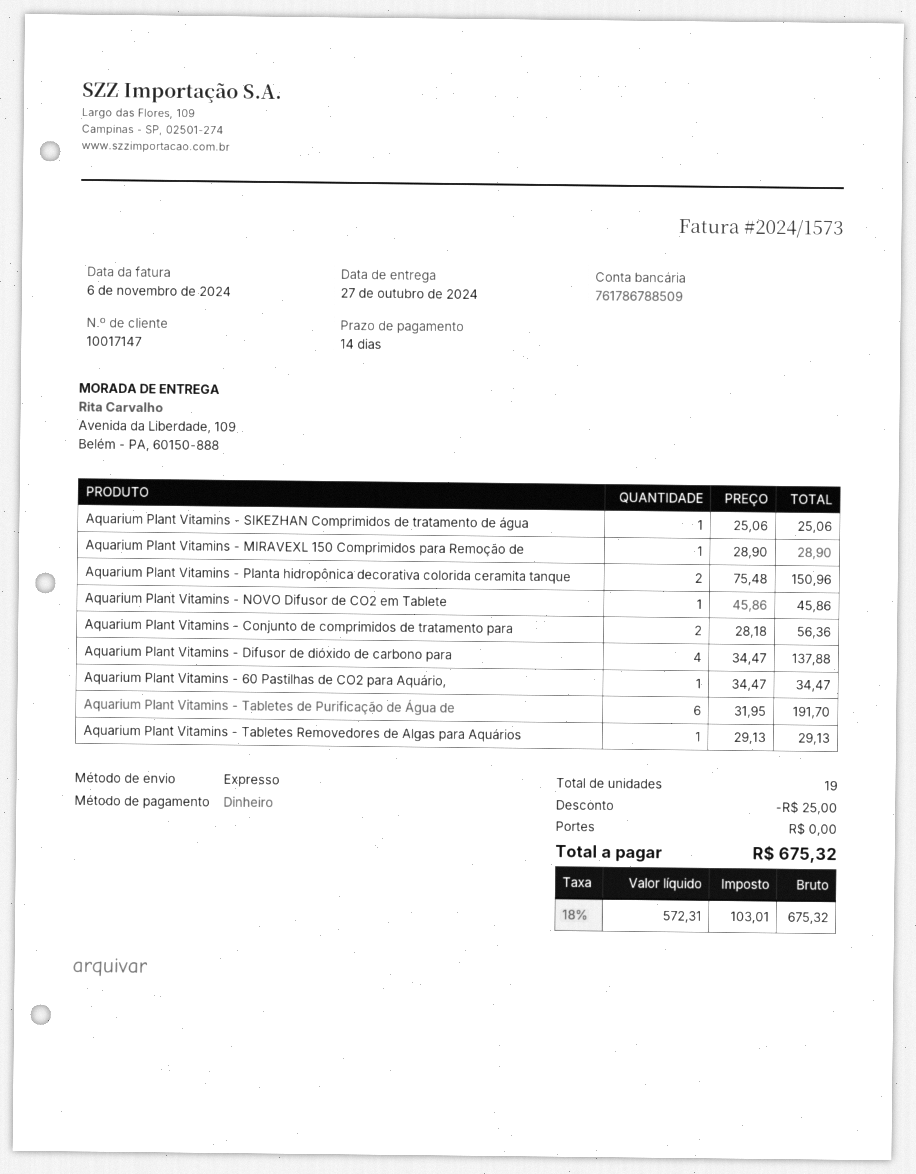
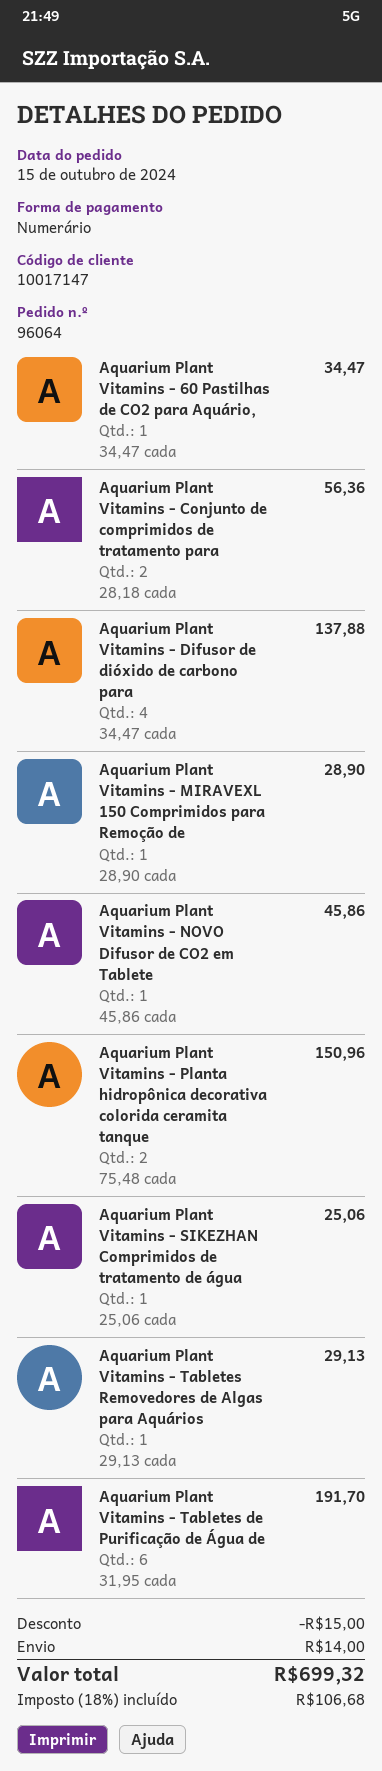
discount: 25.00 -> 15.00
shipping: 0.00 -> 14.00
tax: 18% = 103.01 -> 18% = 106.68
total: 675.32 -> 699.32

